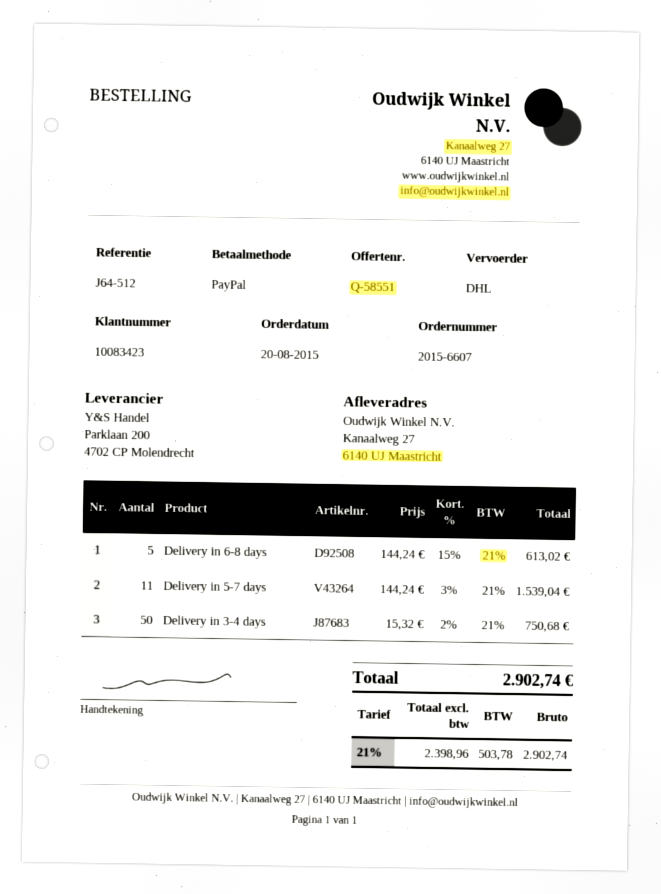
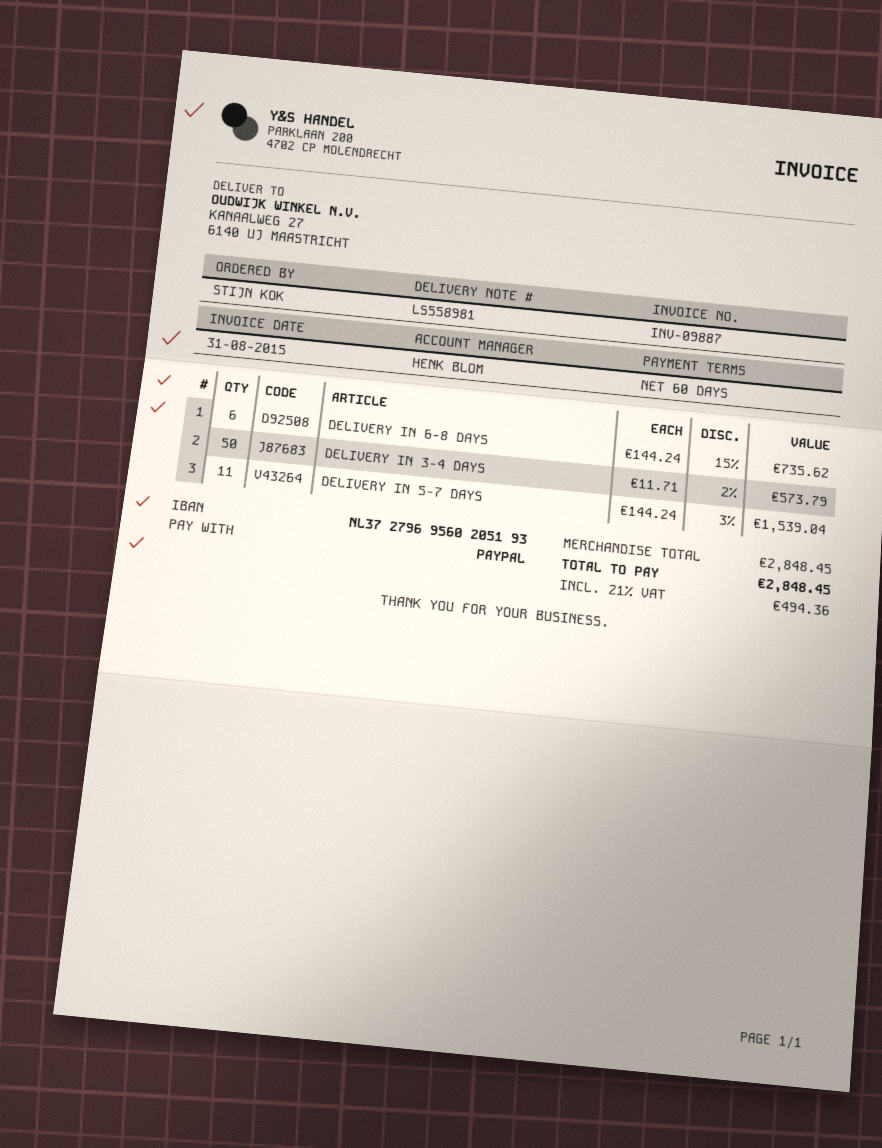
Delivery in 6-8 days: 5 x 144.24 - 15% = 613.02 -> 6 x 144.24 - 15% = 735.62
Delivery in 3-4 days: 50 x 15.32 - 2% = 750.68 -> 50 x 11.71 - 2% = 573.79
tax: 21% = 503.78 -> 21% = 494.36
total: 2902.74 -> 2848.45

